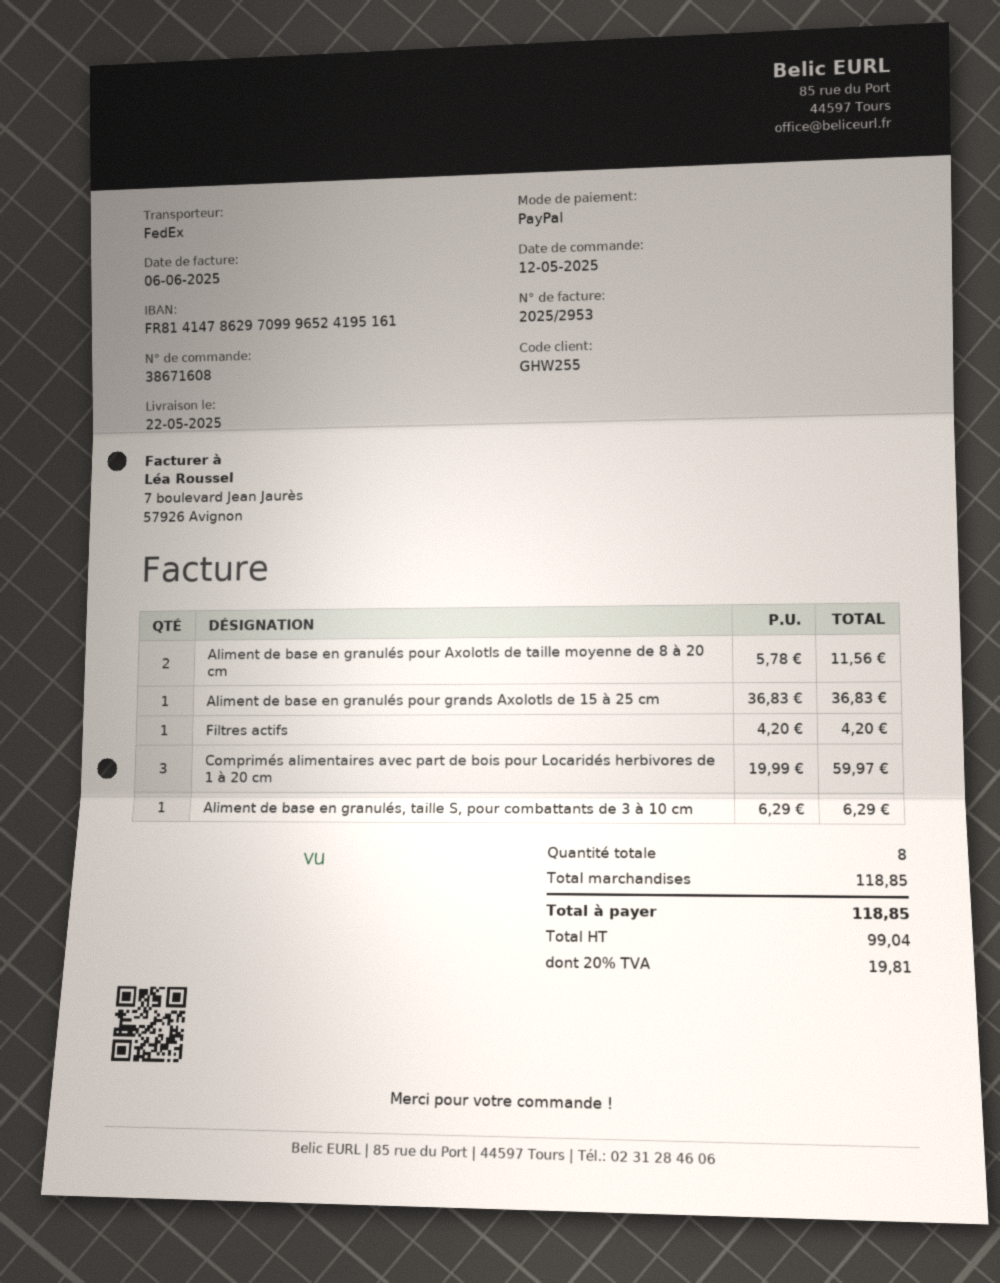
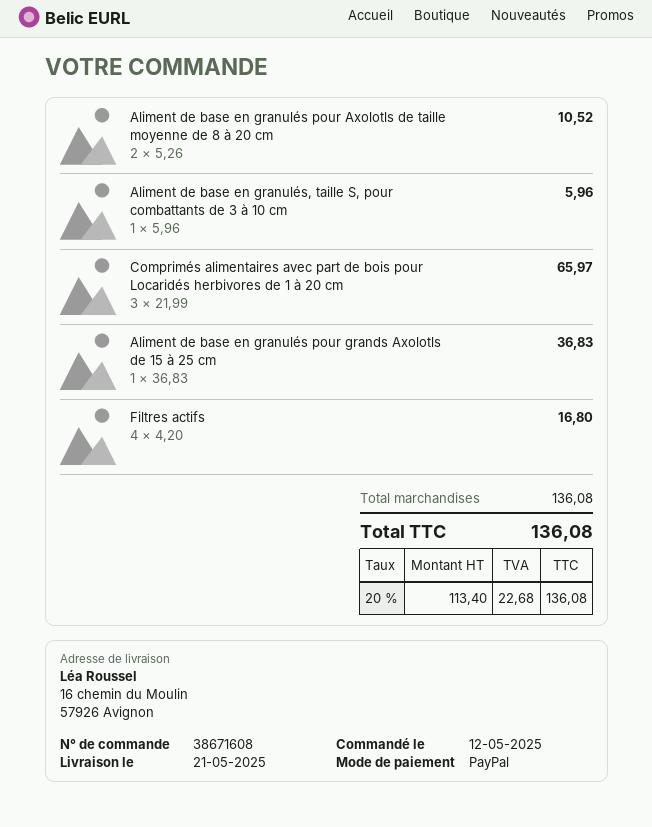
delivery date: 2025-05-22 -> 2025-05-21
Aliment de base en granulés pour Axolotls de taille moyenne de 8 à 20 cm: 2 x 5.78 = 11.56 -> 2 x 5.26 = 10.52
Filtres actifs: 1 x 4.20 = 4.20 -> 4 x 4.20 = 16.80
Comprimés alimentaires avec part de bois pour Locaridés herbivores de 1 à 20 cm: 3 x 19.99 = 59.97 -> 3 x 21.99 = 65.97
Aliment de base en granulés, taille S, pour combattants de 3 à 10 cm: 1 x 6.29 = 6.29 -> 1 x 5.96 = 5.96
subtotal: 118.85 -> 136.08
net: 99.04 -> 113.40
tax: 20% = 19.81 -> 20% = 22.68
total: 118.85 -> 136.08

